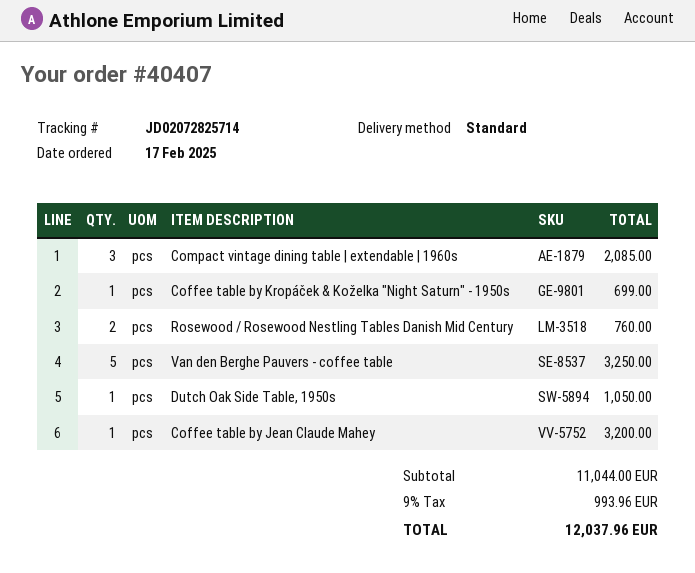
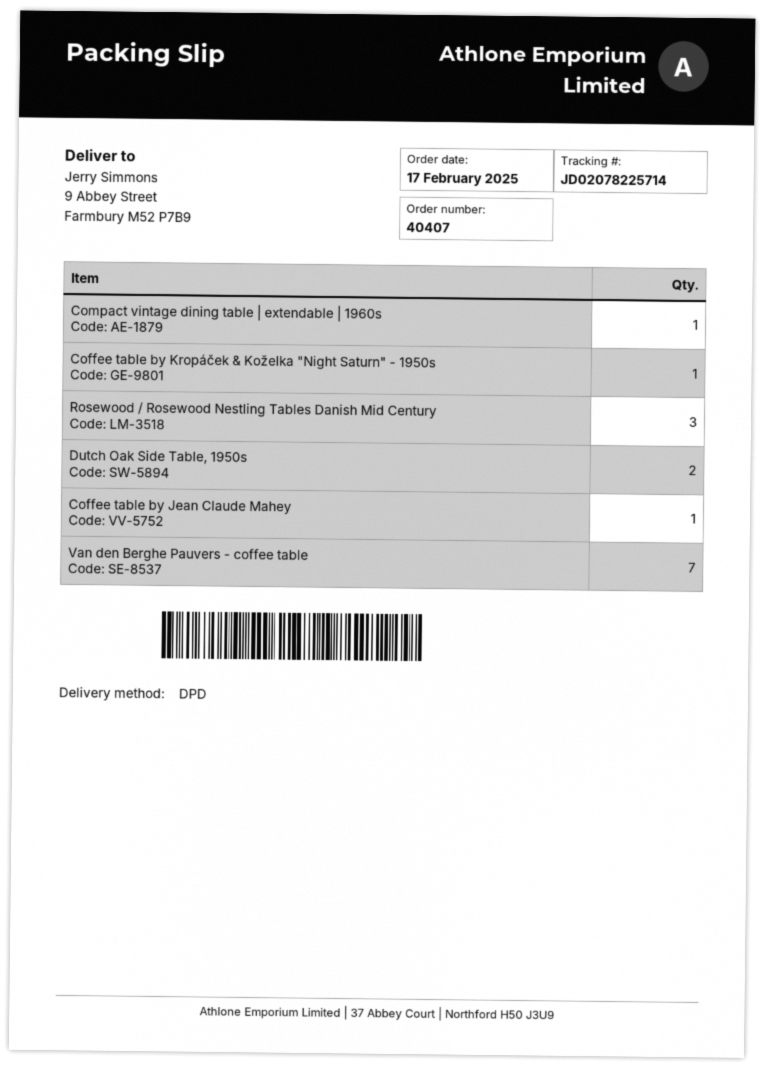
shipping method: standard -> DPD
tracking number: JD02072825714 -> JD02078225714
Compact vintage dining table | extendable | 1960s: 3 -> 1
Rosewood / Rosewood Nestling Tables Danish Mid Century: 2 -> 3
Van den Berghe Pauvers - coffee table: 5 -> 7
Dutch Oak Side Table, 1950s: 1 -> 2

